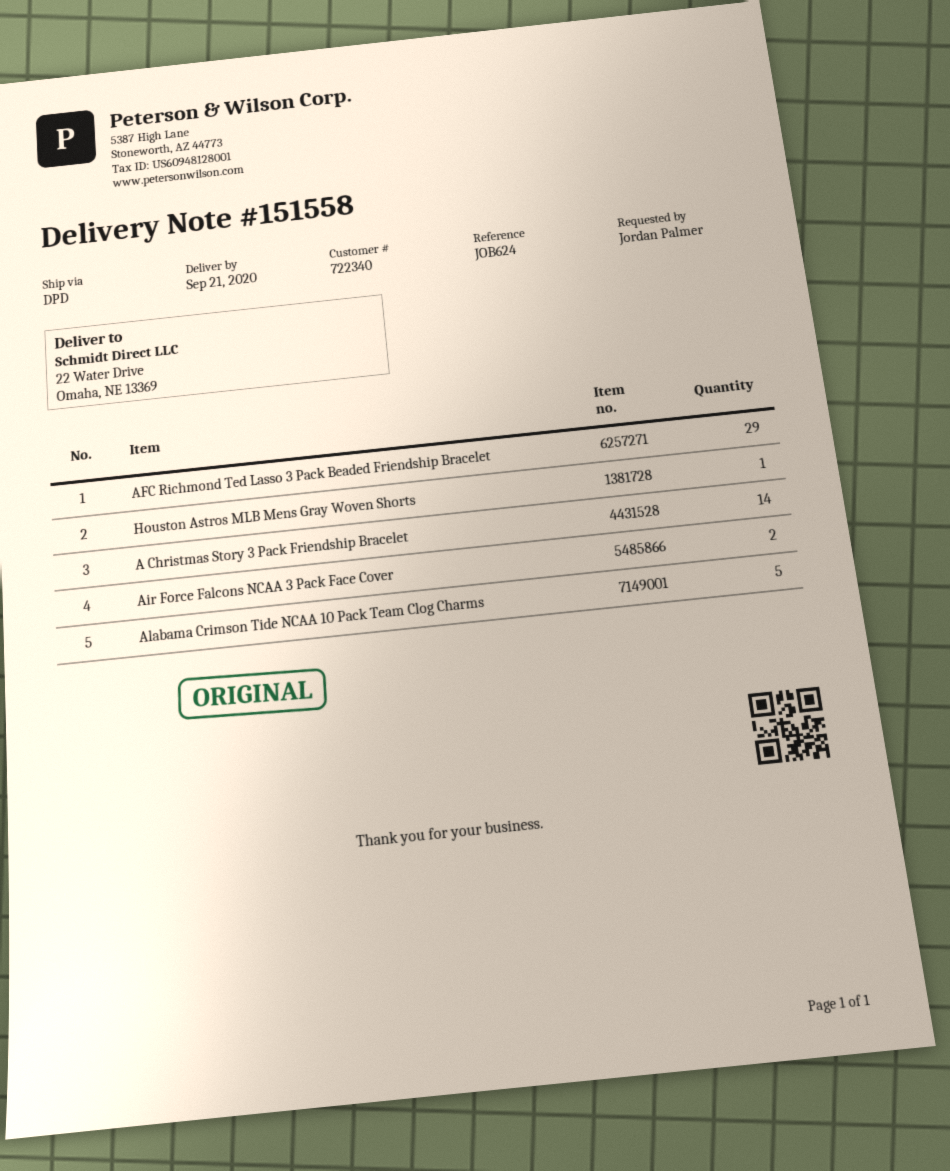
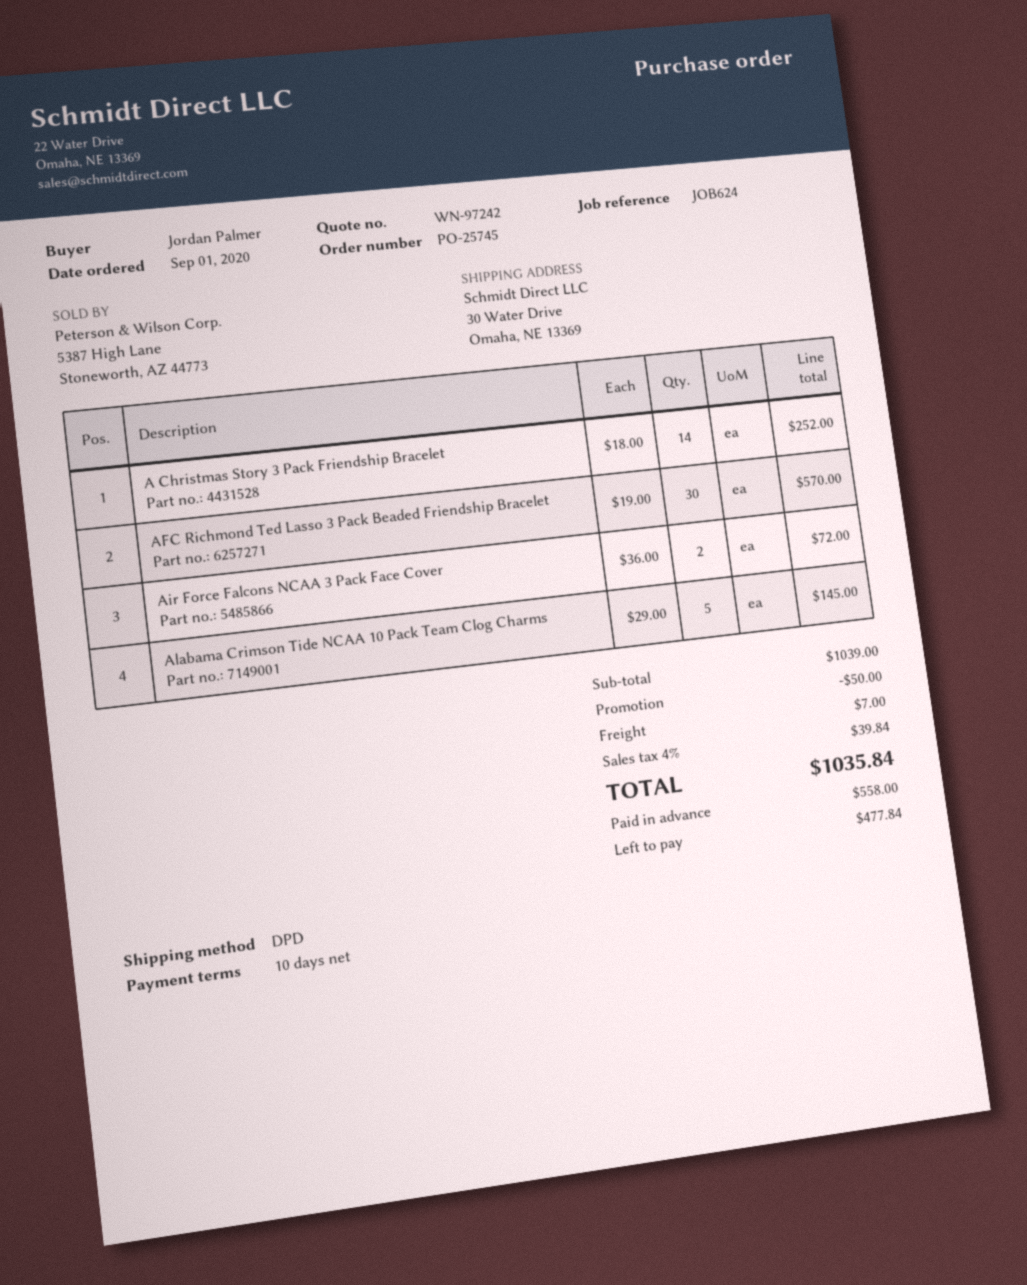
ship to: 22 Water Drive, Omaha, NE 13369 -> 30 Water Drive, Omaha, NE 13369
AFC Richmond Ted Lasso 3 Pack Beaded Friendship Bracelet: 29 -> 30
Houston Astros MLB Mens Gray Woven Shorts: 1 -> none

